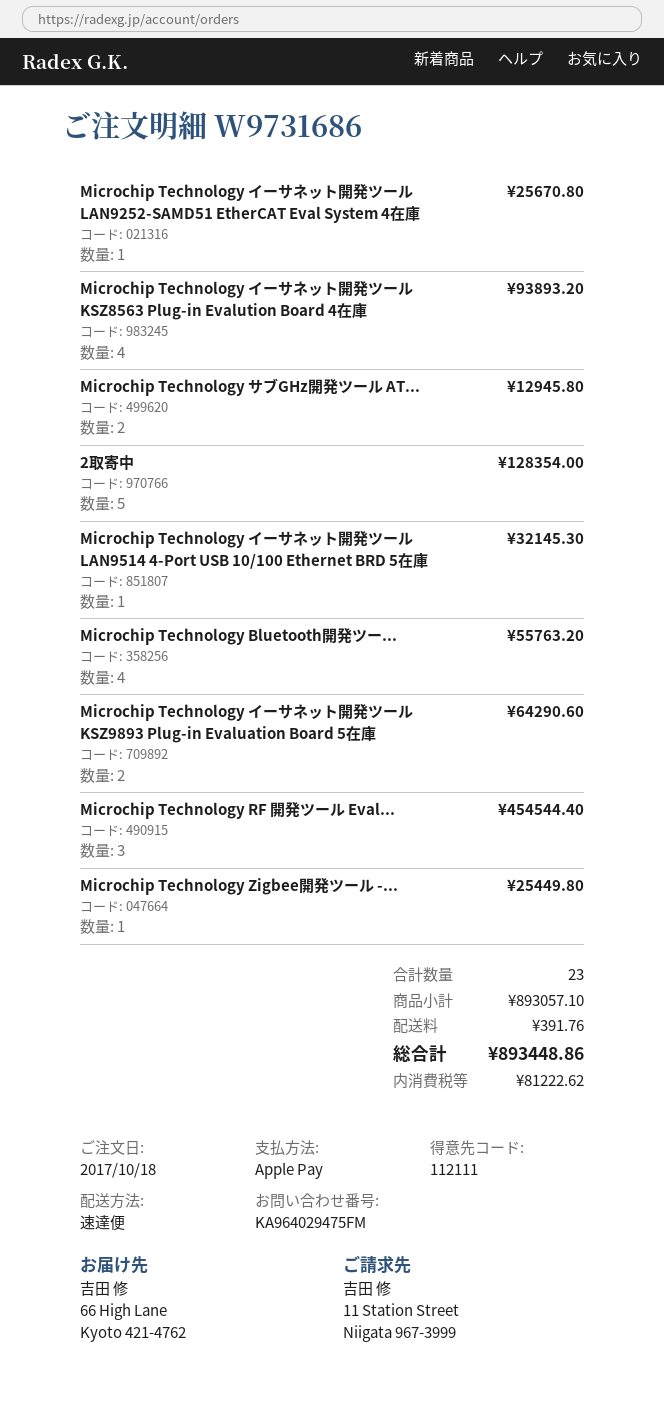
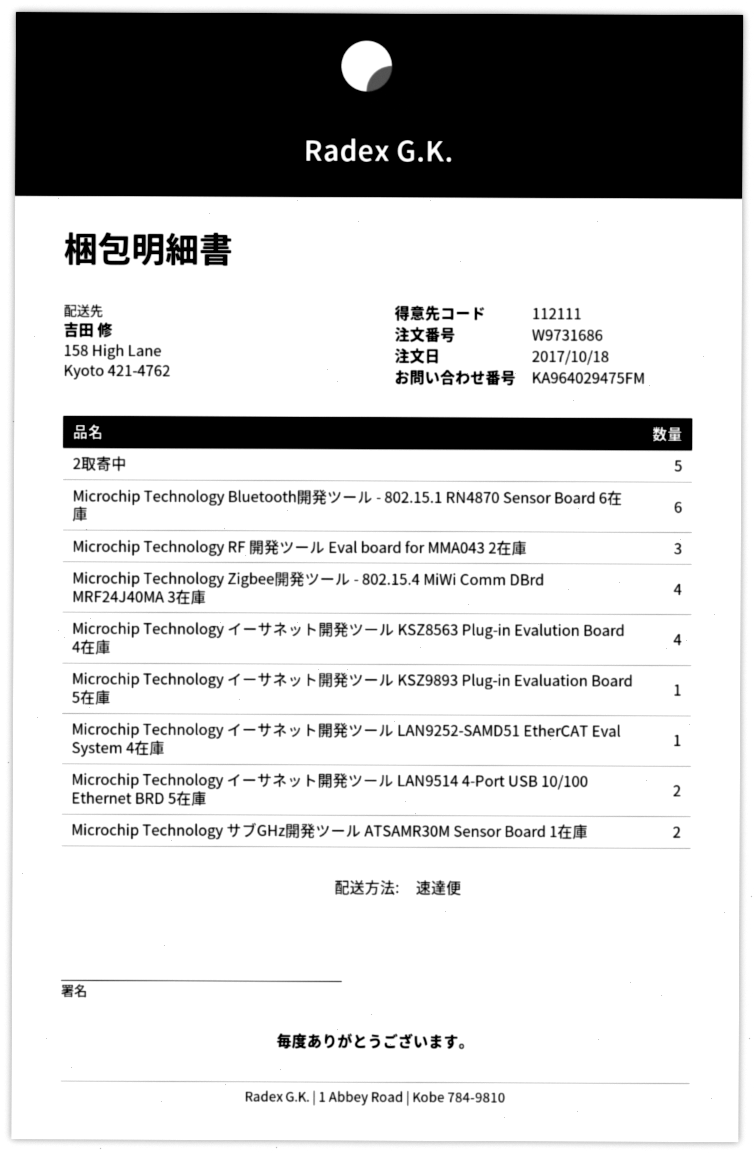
ship to: 66 High Lane, Kyoto 421-4762 -> 158 High Lane, Kyoto 421-4762
Microchip Technology イーサネット開発ツール LAN9514 4-Port USB 10/100 Ethernet BRD 5在庫: 1 -> 2
Microchip Technology Bluetooth開発ツー...: 4 -> 6
Microchip Technology イーサネット開発ツール KSZ9893 Plug-in Evaluation Board 5在庫: 2 -> 1
Microchip Technology Zigbee開発ツール -...: 1 -> 4

